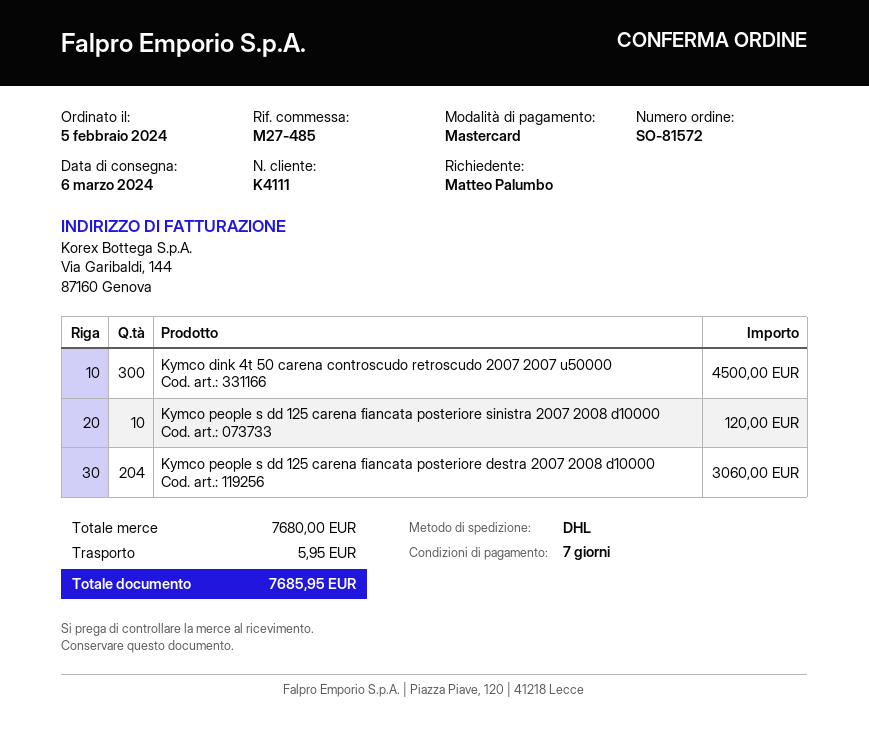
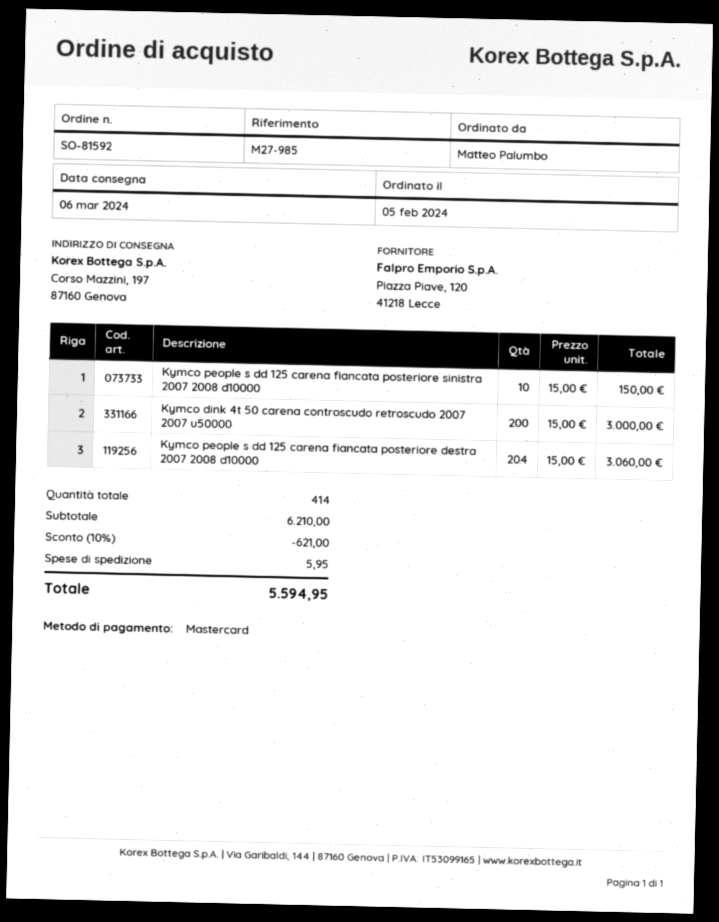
order number: SO-81572 -> SO-81592
reference: M27-485 -> M27-985
Kymco dink 4t 50 carena controscudo retroscudo 2007 2007 u50000: 300 for 4500.00 -> 200 for 3000.00
Kymco people s dd 125 carena fiancata posteriore sinistra 2007 2008 d10000: 10 for 120.00 -> 10 for 150.00
subtotal: 7680.00 -> 6210.00
discount: none -> 10% = 621.00
total: 7685.95 -> 5594.95

